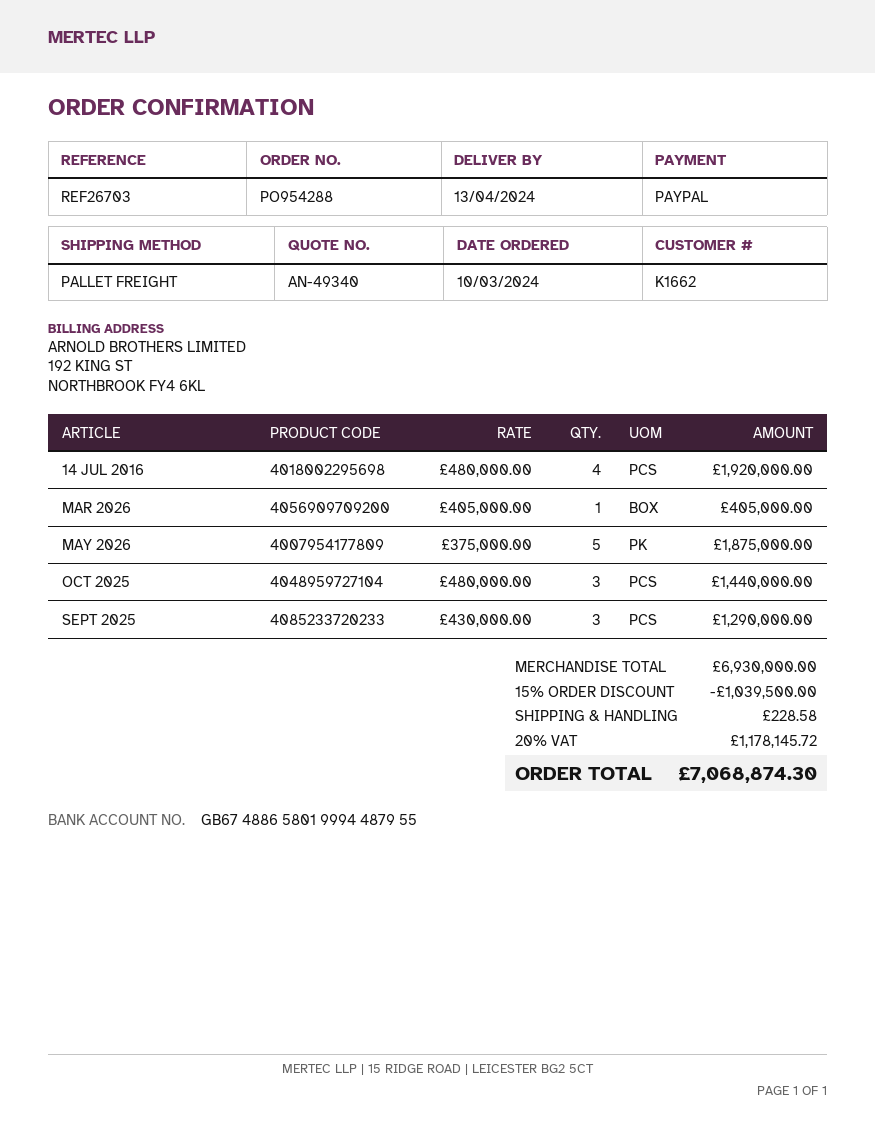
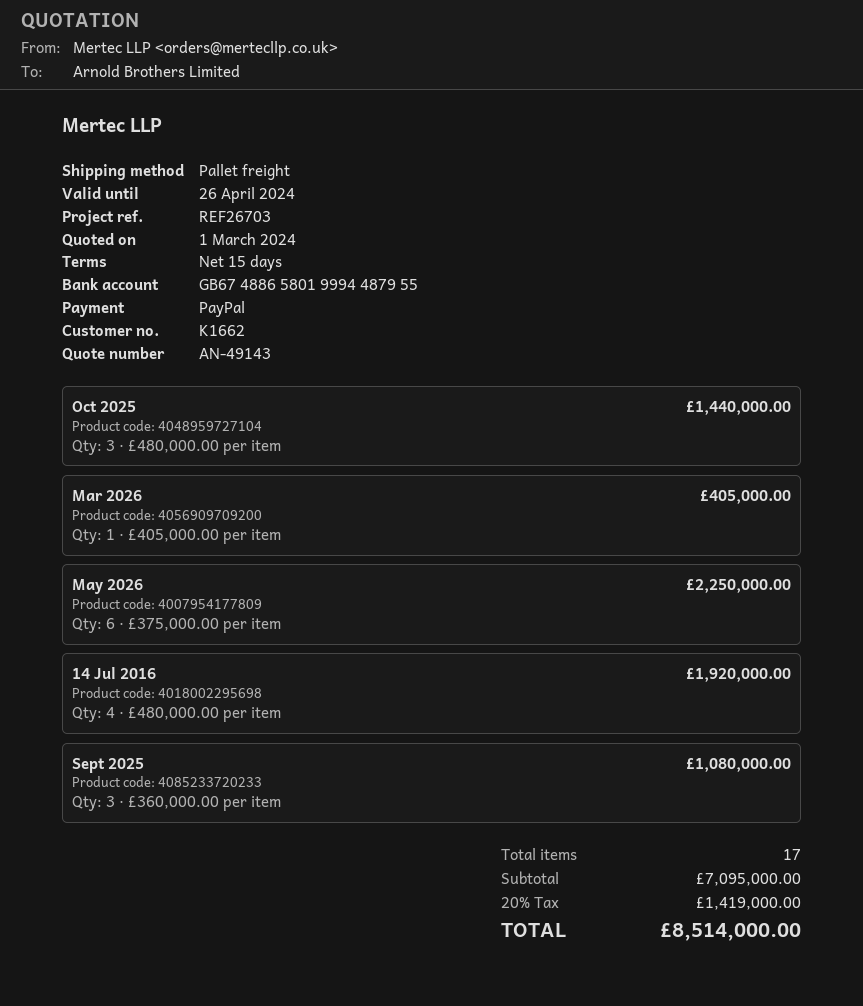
quote number: AN-49340 -> AN-49143
MAY 2026: 5 x 375000.00 = 1875000.00 -> 6 x 375000.00 = 2250000.00
SEPT 2025: 3 x 430000.00 = 1290000.00 -> 3 x 360000.00 = 1080000.00
subtotal: 6930000.00 -> 7095000.00
discount: 15% = 1039500.00 -> none
shipping: 228.58 -> none
tax: 20% = 1178145.72 -> 20% = 1419000.00
total: 7068874.30 -> 8514000.00

